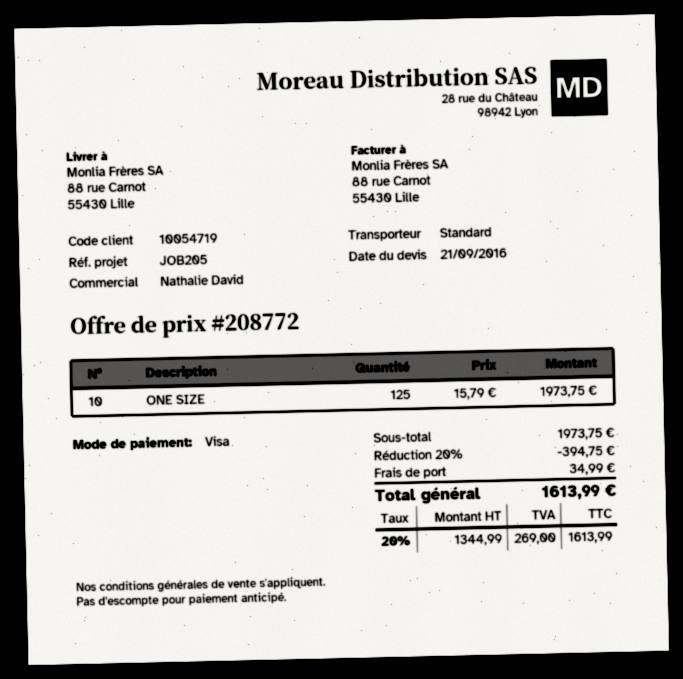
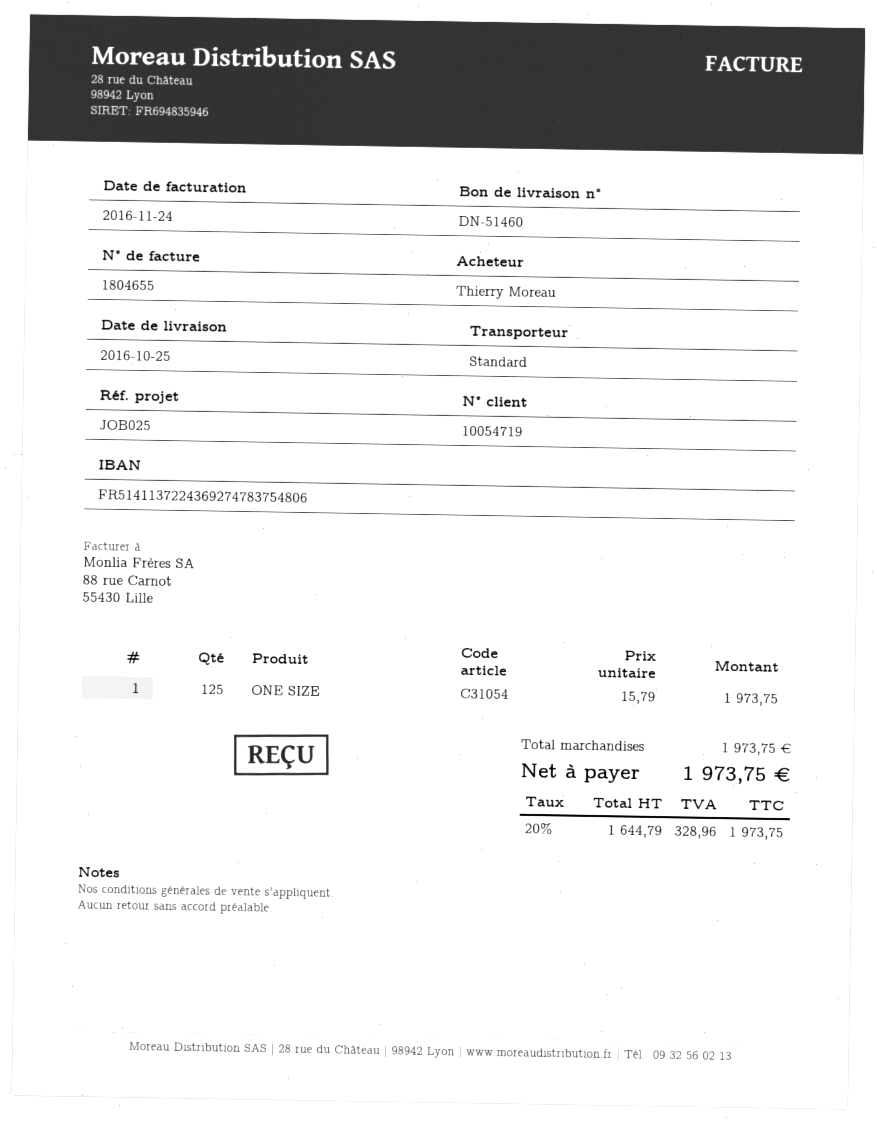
reference: JOB205 -> JOB025
discount: 20% = 394.75 -> none
shipping: 34.99 -> none
net: 1344.99 -> 1644.79
tax: 20% = 269.00 -> 20% = 328.96
total: 1613.99 -> 1973.75

